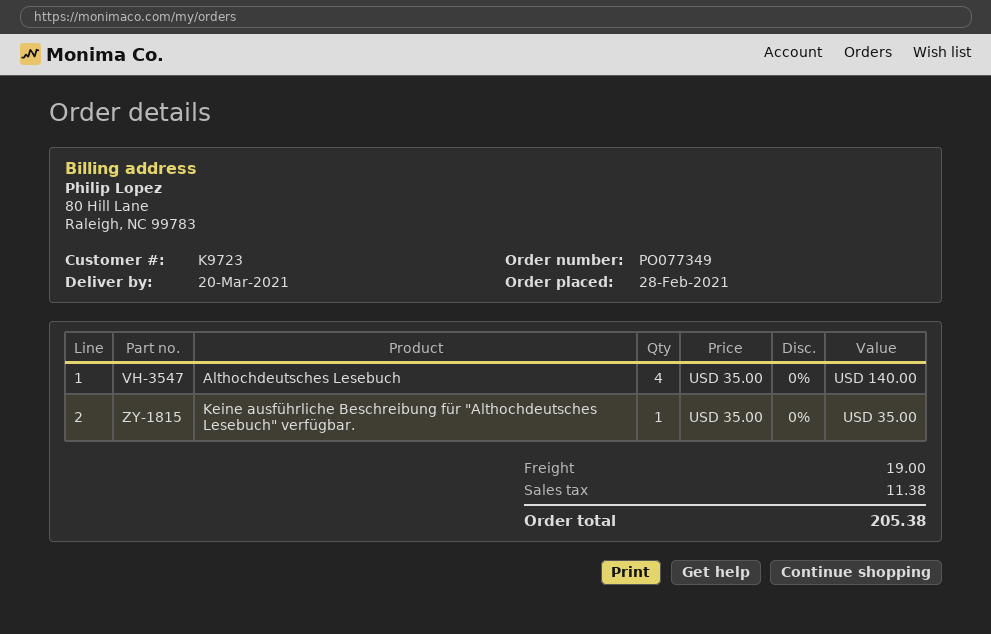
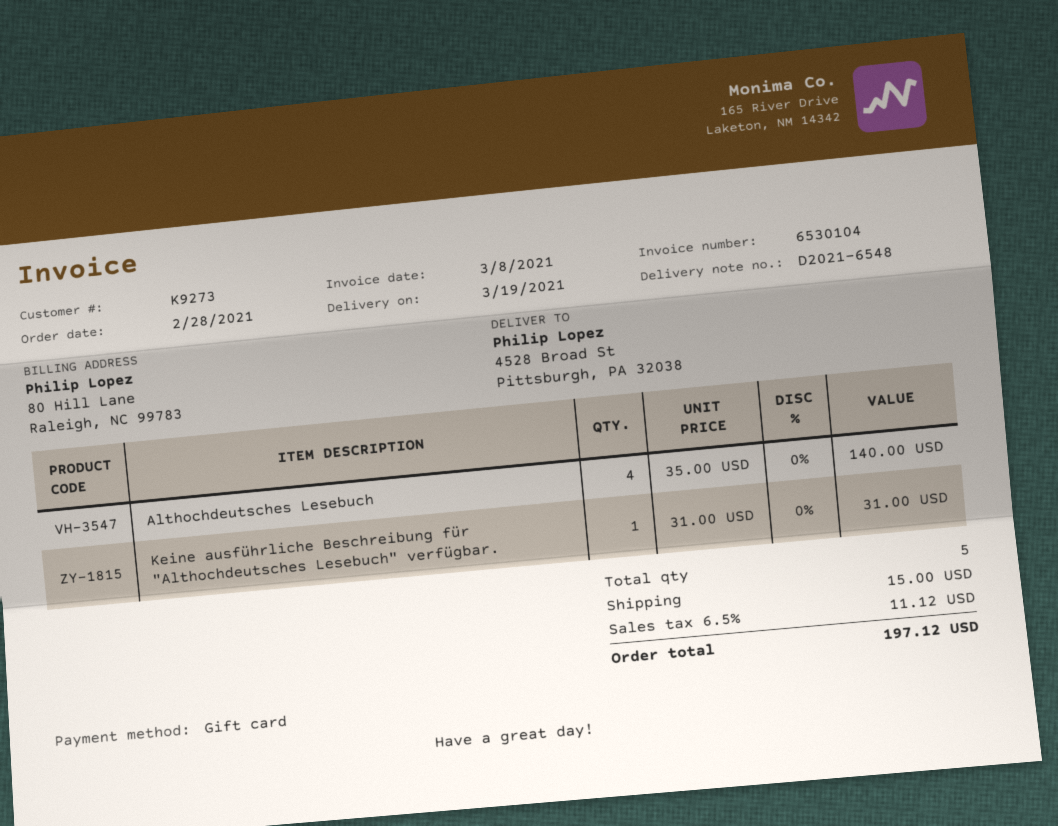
delivery date: 2021-03-20 -> 2021-03-19
customer number: K9723 -> K9273
Keine ausführliche Beschreibung für "Althochdeutsches Lesebuch" verfügbar.: 1 x 35.00 = 35.00 -> 1 x 31.00 = 31.00
shipping: 19.00 -> 15.00
tax: 11.38 -> 11.12
total: 205.38 -> 197.12

